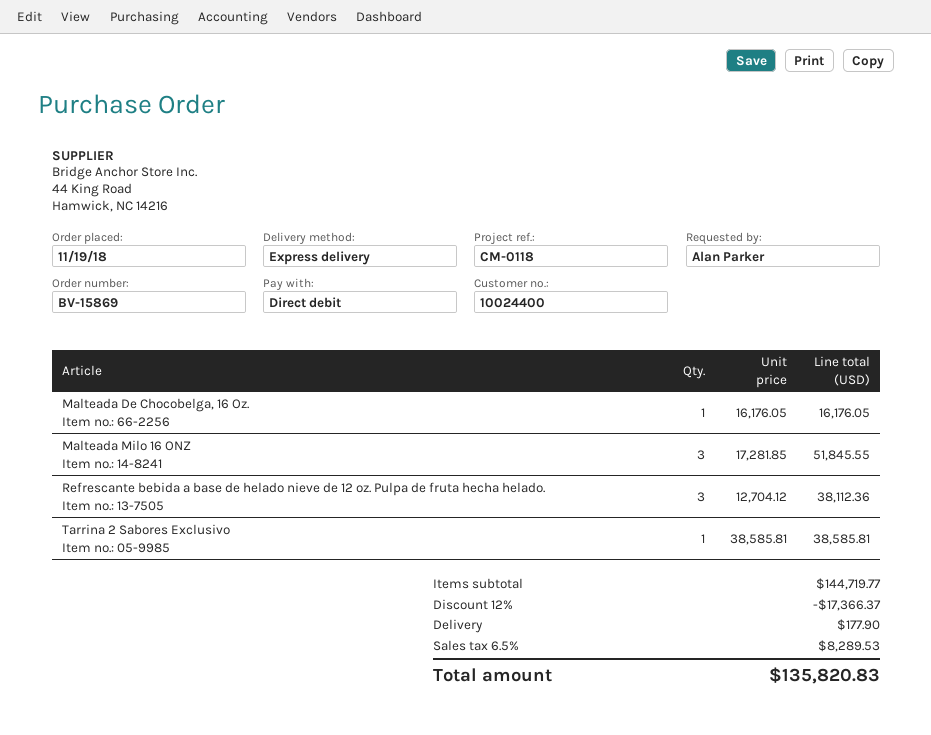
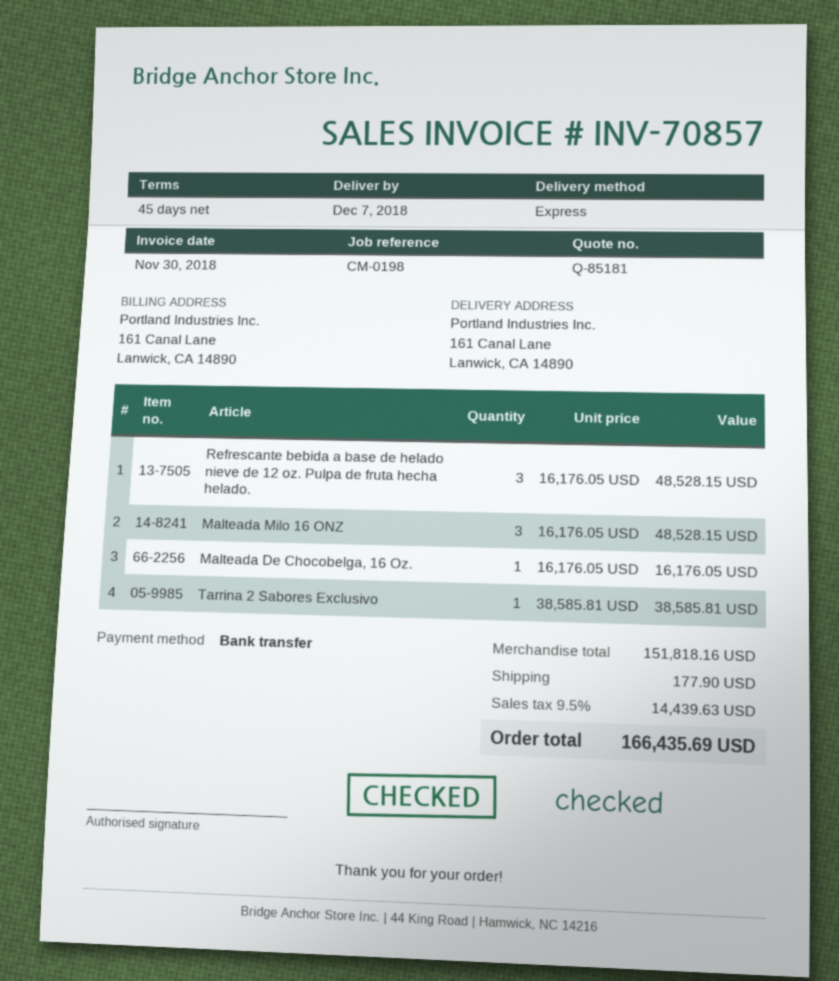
reference: CM-0118 -> CM-0198
payment method: direct debit -> bank transfer
Malteada Milo 16 ONZ: 3 x 17281.85 = 51845.55 -> 3 x 16176.05 = 48528.15
Refrescante bebida a base de helado nieve de 12 oz. Pulpa de fruta hecha helado.: 3 x 12704.12 = 38112.36 -> 3 x 16176.05 = 48528.15
subtotal: 144719.77 -> 151818.16
discount: 12% = 17366.37 -> none
tax: 6.5% = 8289.53 -> 9.5% = 14439.63
total: 135820.83 -> 166435.69

